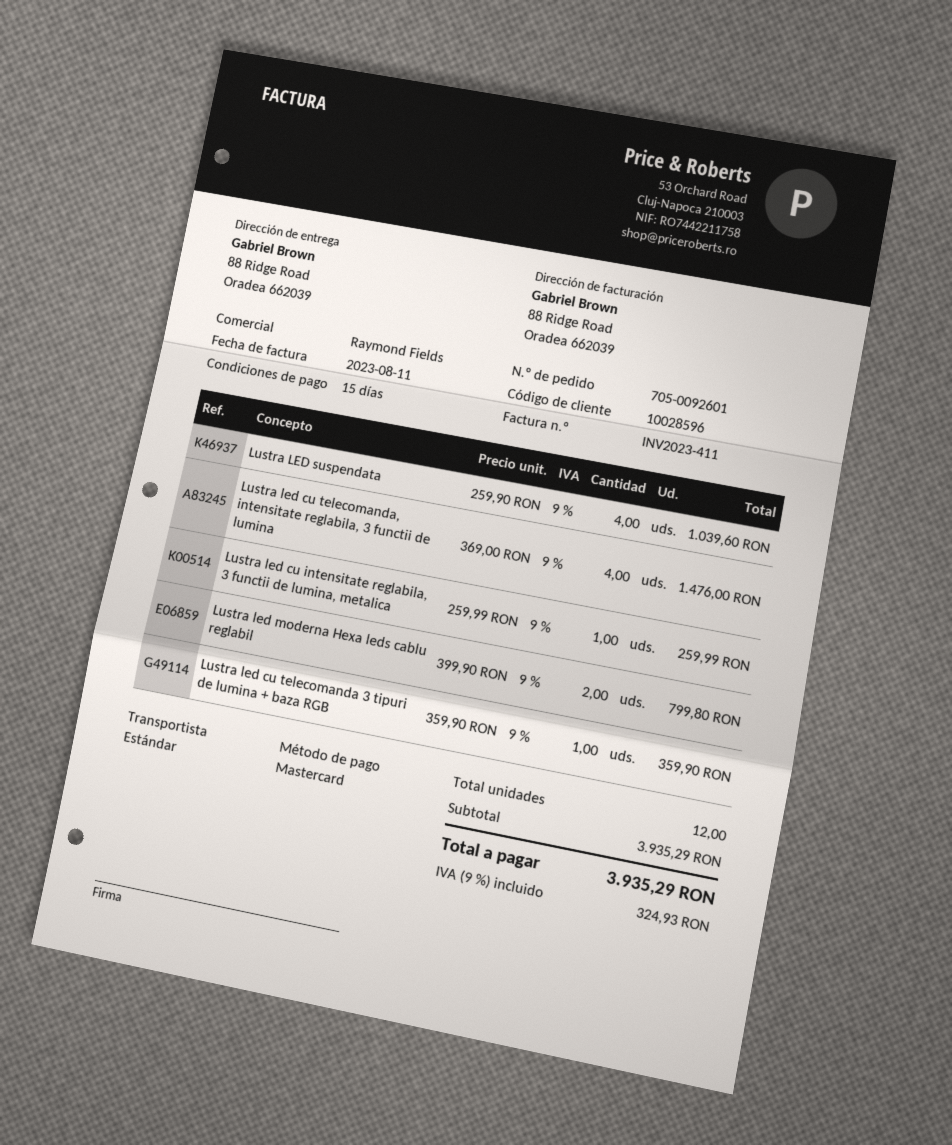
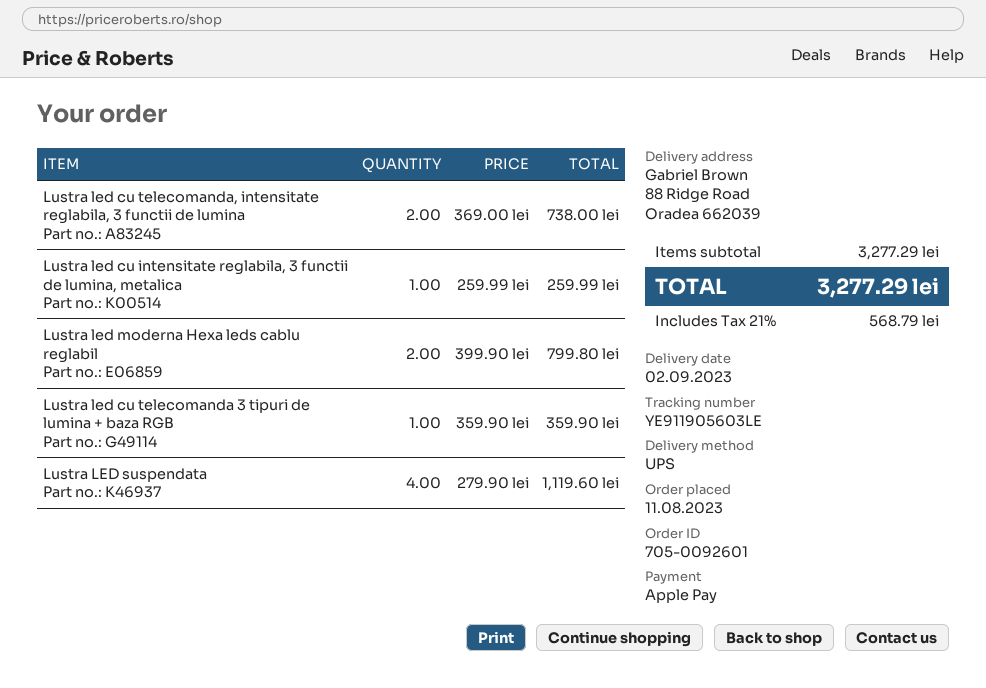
payment method: Mastercard -> Apple Pay
shipping method: standard -> UPS
Lustra LED suspendata: 4 x 259.90 = 1039.60 -> 4 x 279.90 = 1119.60
Lustra led cu telecomanda, intensitate reglabila, 3 functii de lumina: 4 x 369.00 = 1476.00 -> 2 x 369.00 = 738.00
subtotal: 3935.29 -> 3277.29
tax: 9% = 324.93 -> 21% = 568.79
total: 3935.29 -> 3277.29

